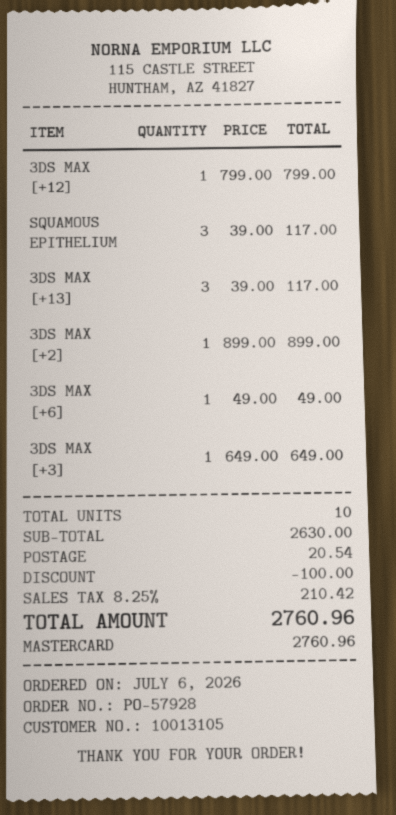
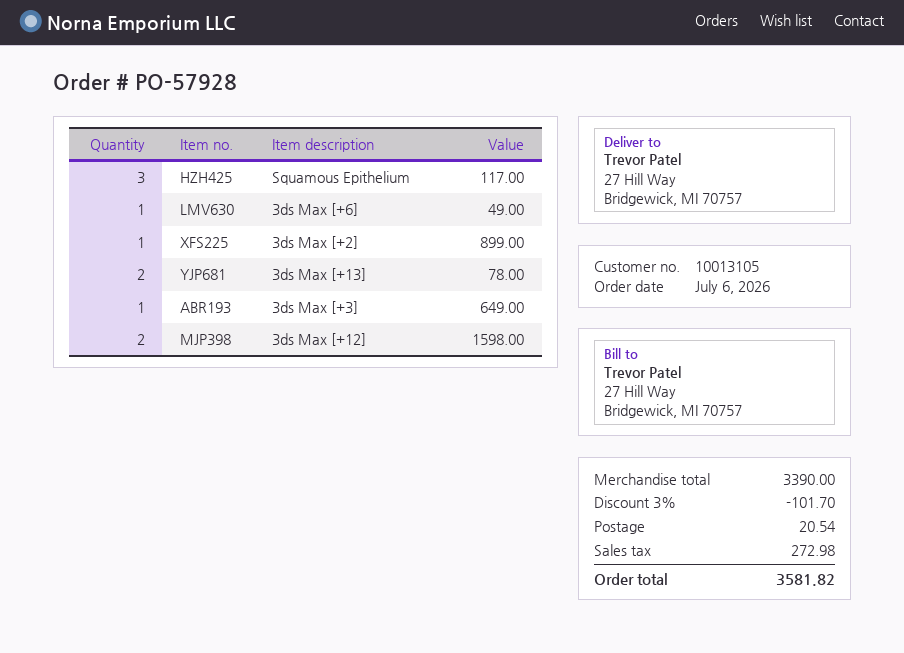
3DS MAX [+12]: 1 for 799.00 -> 2 for 1598.00
3DS MAX [+13]: 3 for 117.00 -> 2 for 78.00
subtotal: 2630.00 -> 3390.00
discount: 100.00 -> 101.70
tax: 210.42 -> 272.98
total: 2760.96 -> 3581.82

